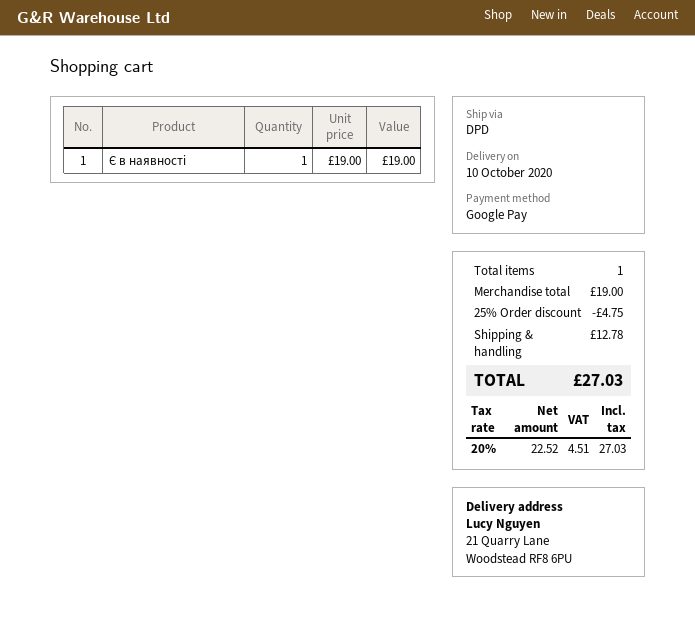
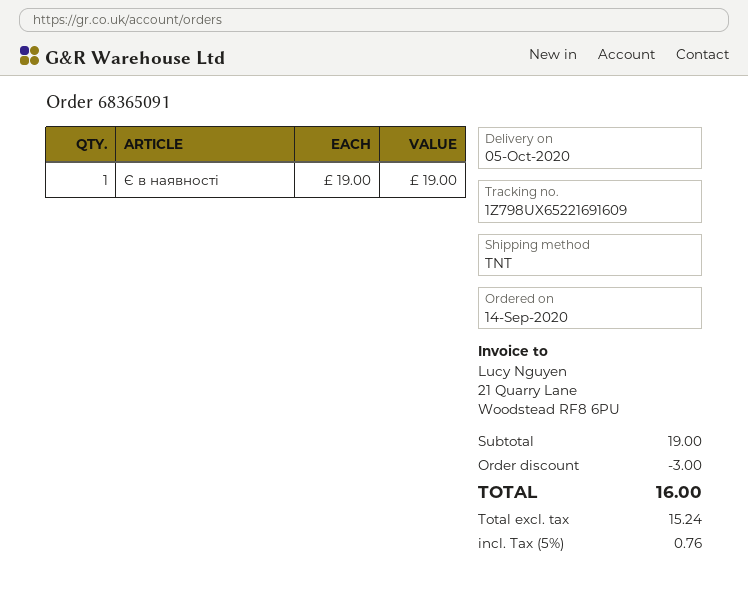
delivery date: 2020-10-10 -> 2020-10-05
shipping method: DPD -> TNT
discount: 4.75 -> 3.00
shipping: 12.78 -> none
net: 22.52 -> 15.24
tax: 20% = 4.51 -> 5% = 0.76
total: 27.03 -> 16.00

